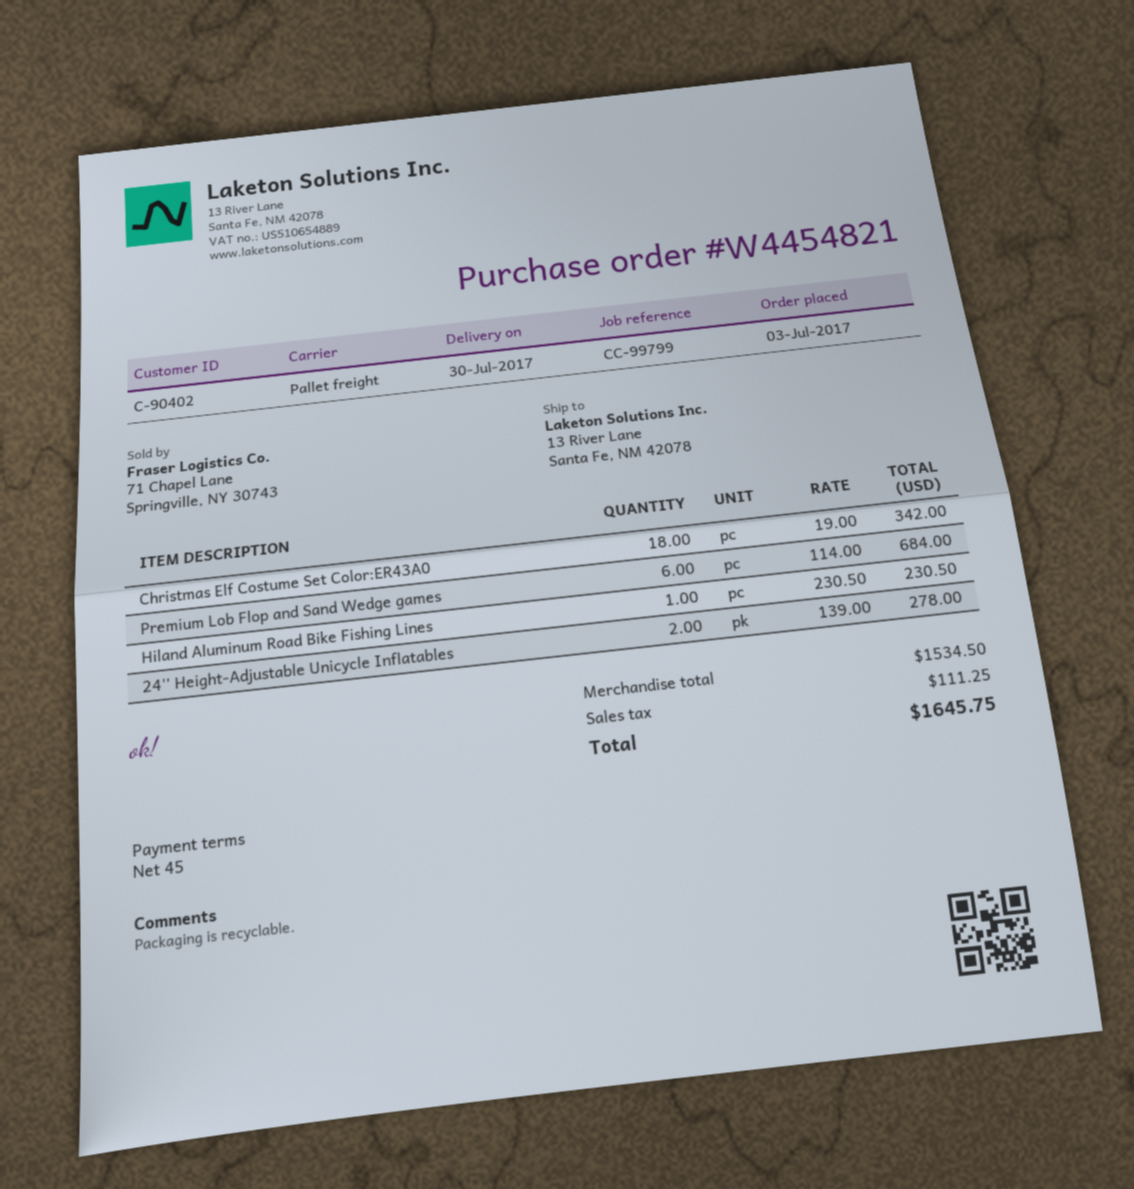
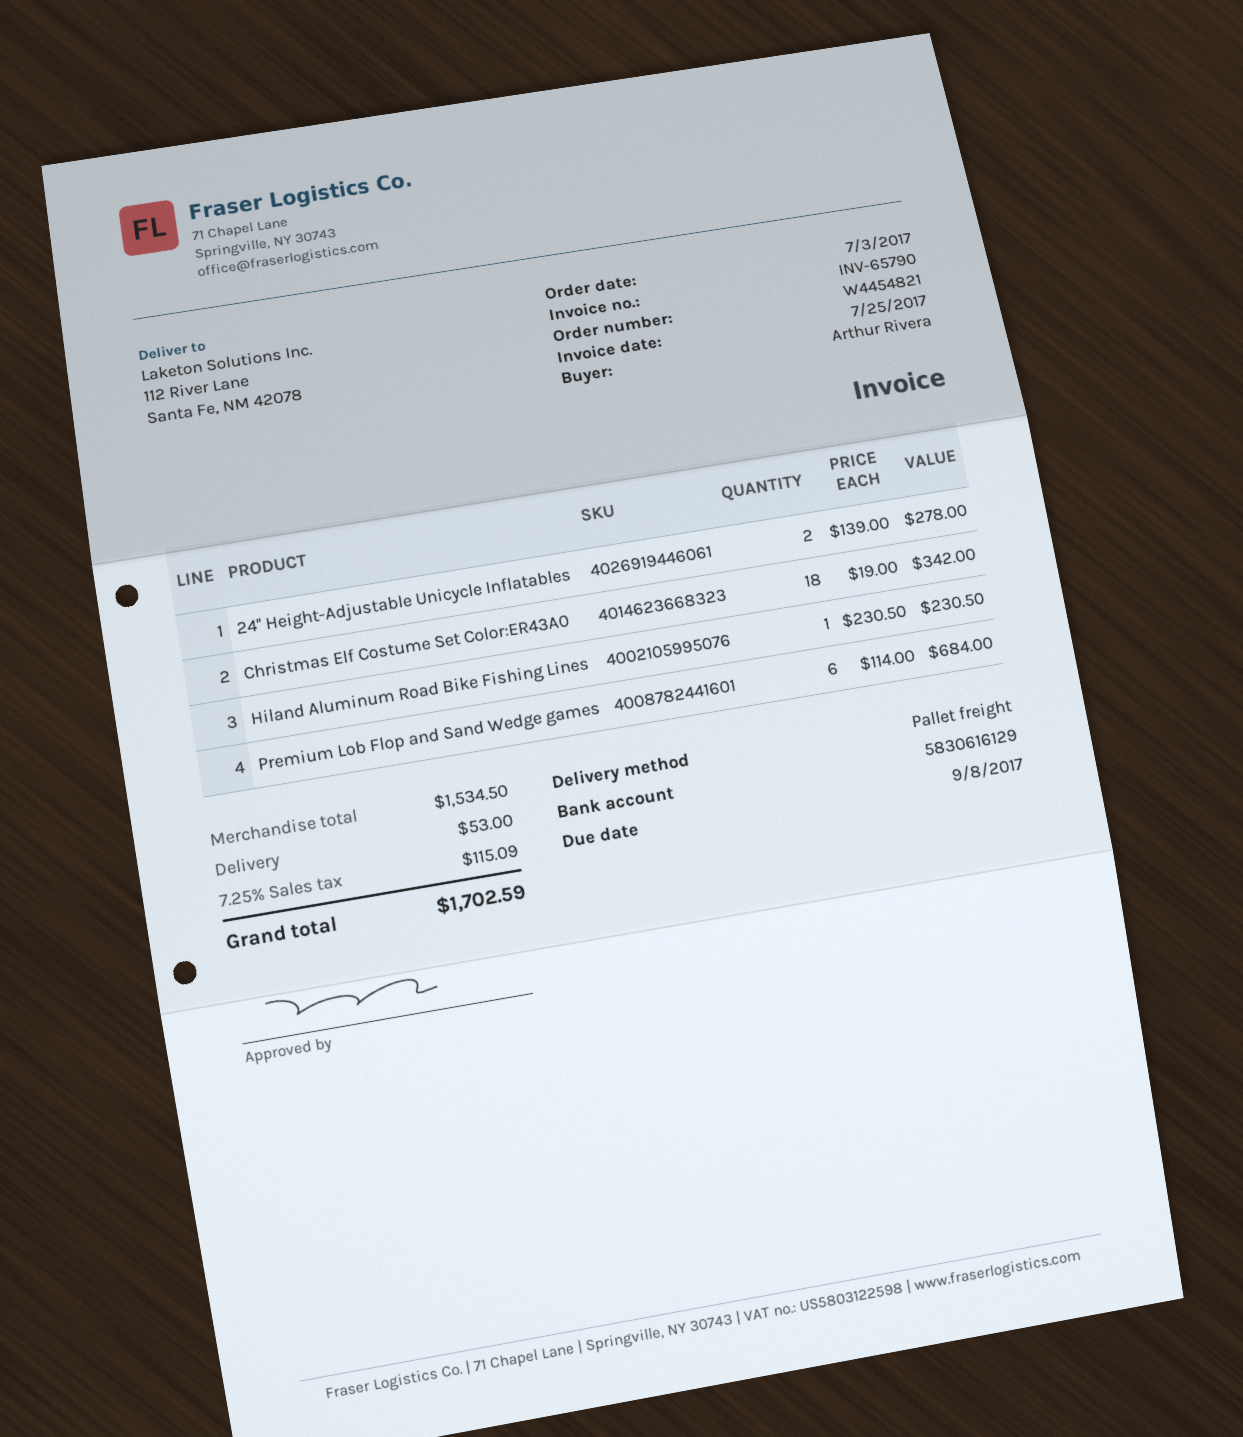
ship to: 13 River Lane, Santa Fe, NM 42078 -> 112 River Lane, Santa Fe, NM 42078
shipping: none -> 53.00
tax: 111.25 -> 115.09
total: 1645.75 -> 1702.59

